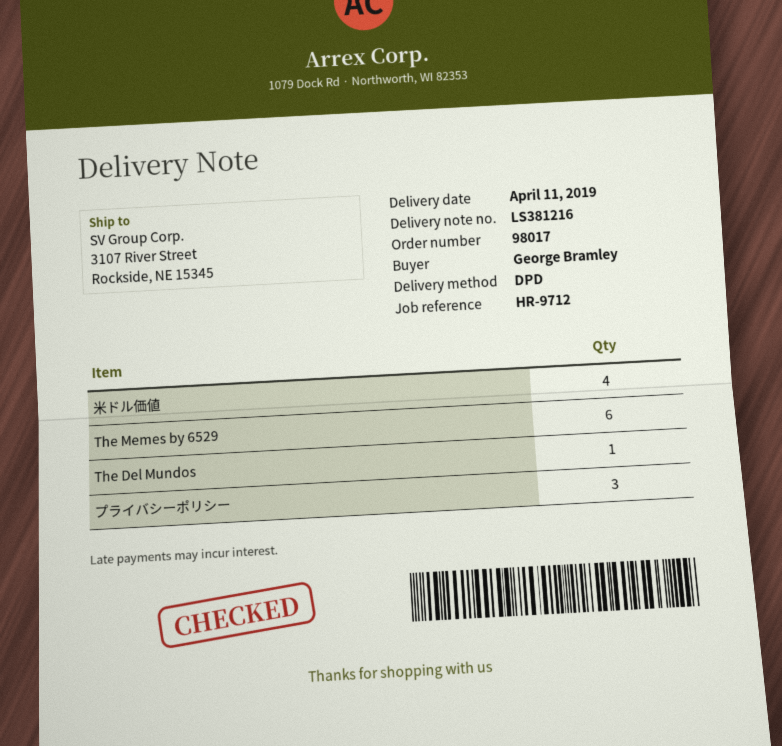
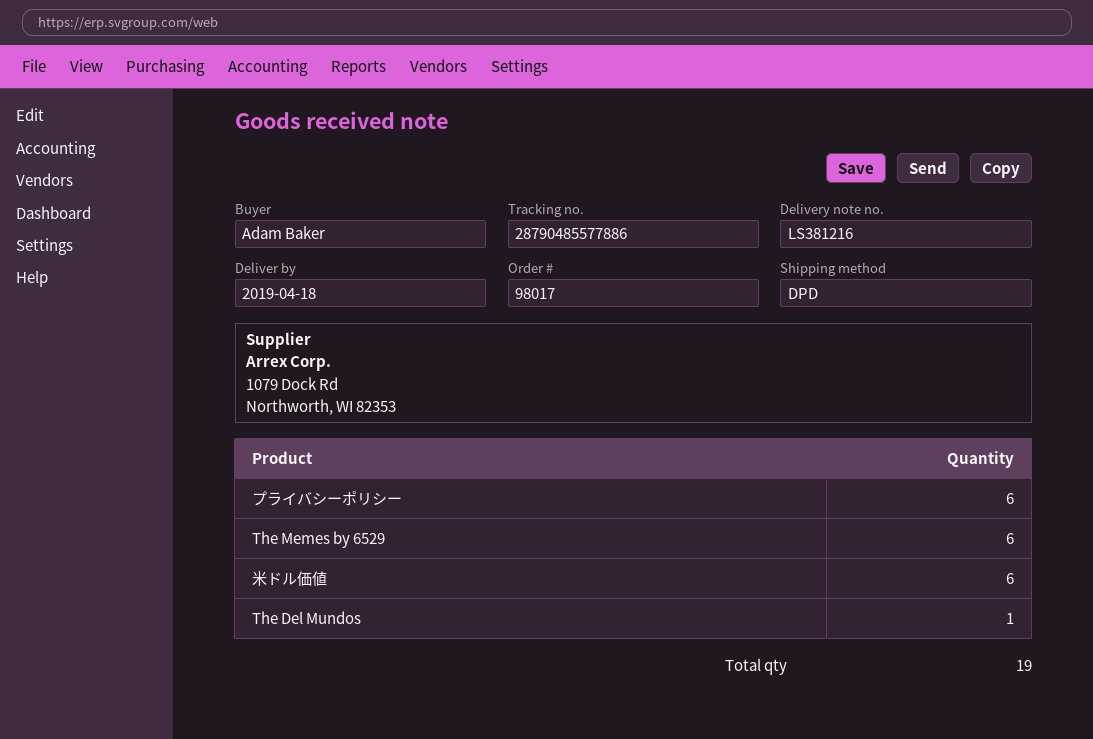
delivery date: 2019-04-11 -> 2019-04-18
ordered by: George Bramley -> Adam Baker
米ドル価値: 4 -> 6
プライバシーポリシー: 3 -> 6

